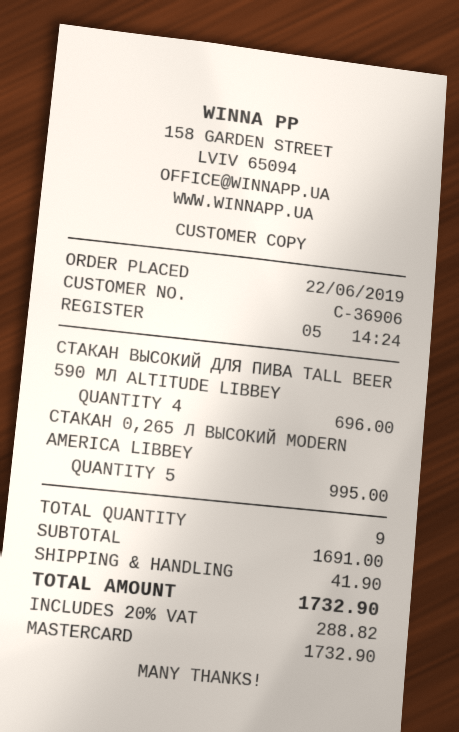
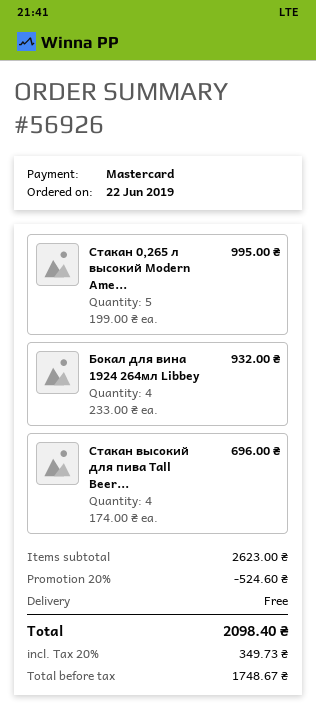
Бокал для вина 1924 264мл Libbey: none -> 4 for 932.00
subtotal: 1691.00 -> 2623.00
discount: none -> 20% = 524.60
shipping: 41.90 -> 0.00
tax: 20% = 288.82 -> 20% = 349.73
total: 1732.90 -> 2098.40

